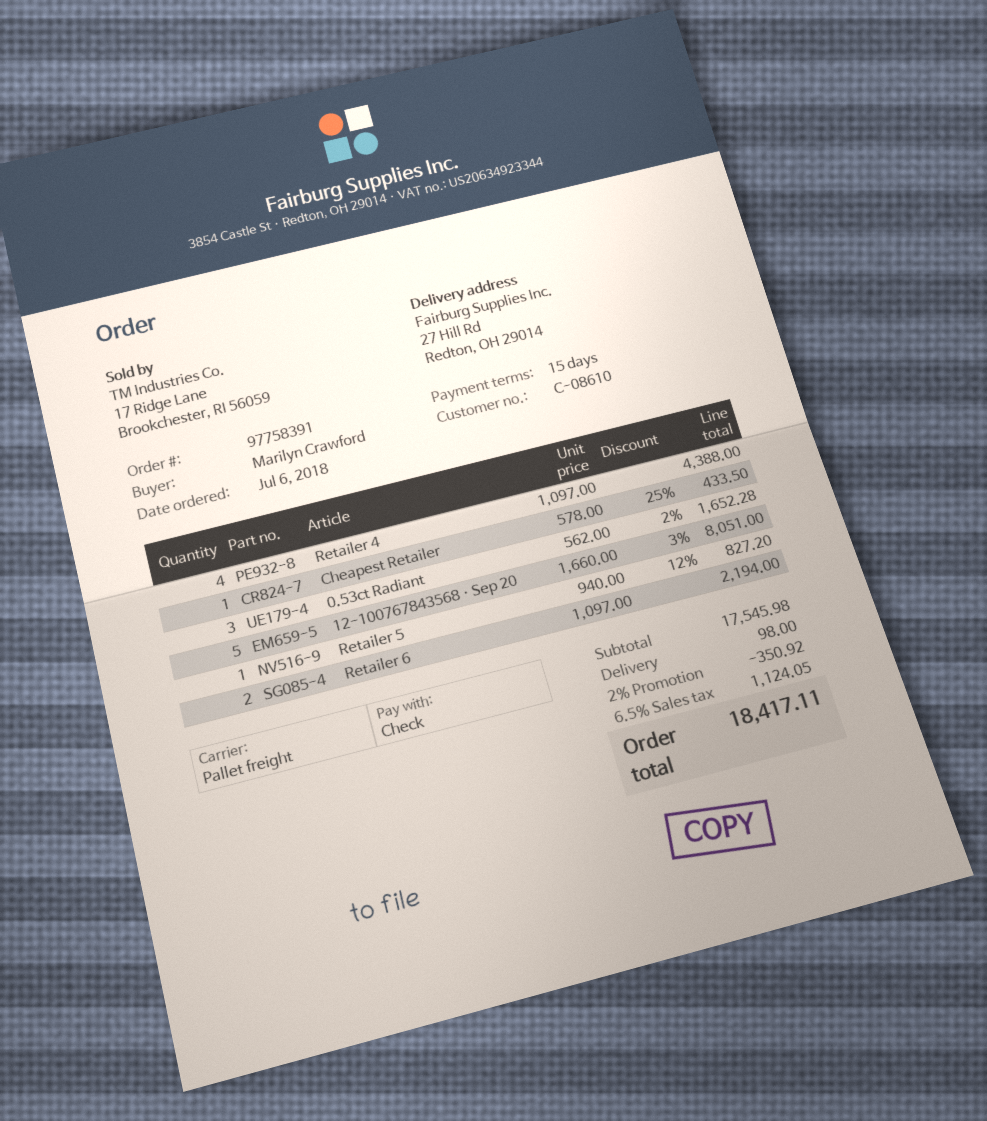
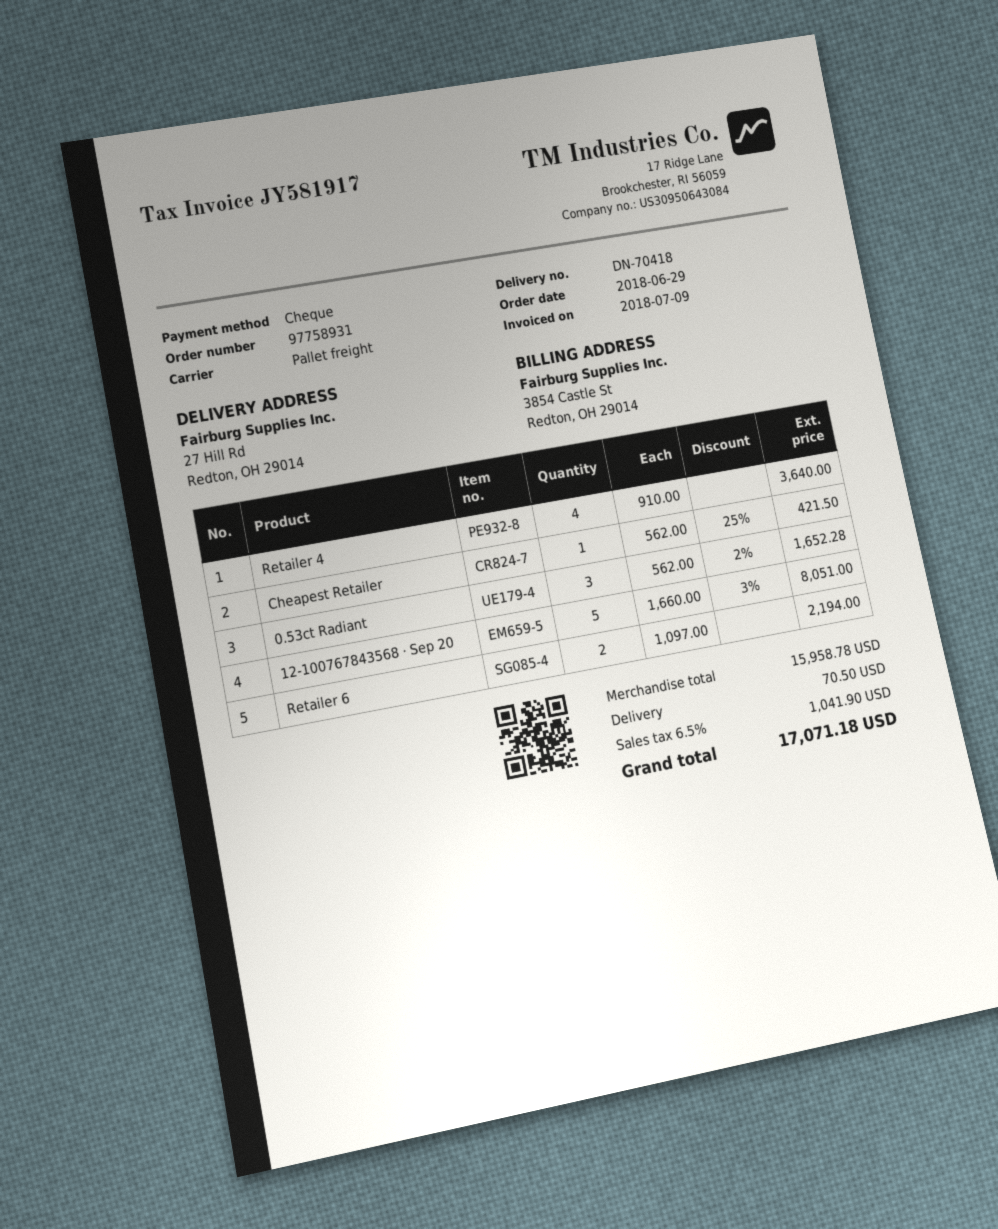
order number: 97758391 -> 97758931
order date: 2018-07-06 -> 2018-06-29
Retailer 4: 4 x 1097.00 = 4388.00 -> 4 x 910.00 = 3640.00
Cheapest Retailer: 1 x 578.00 - 25% = 433.50 -> 1 x 562.00 - 25% = 421.50
Retailer 5: 1 x 940.00 - 12% = 827.20 -> none
subtotal: 17545.98 -> 15958.78
discount: 2% = 350.92 -> none
shipping: 98.00 -> 70.50
tax: 6.5% = 1124.05 -> 6.5% = 1041.90
total: 18417.11 -> 17071.18

